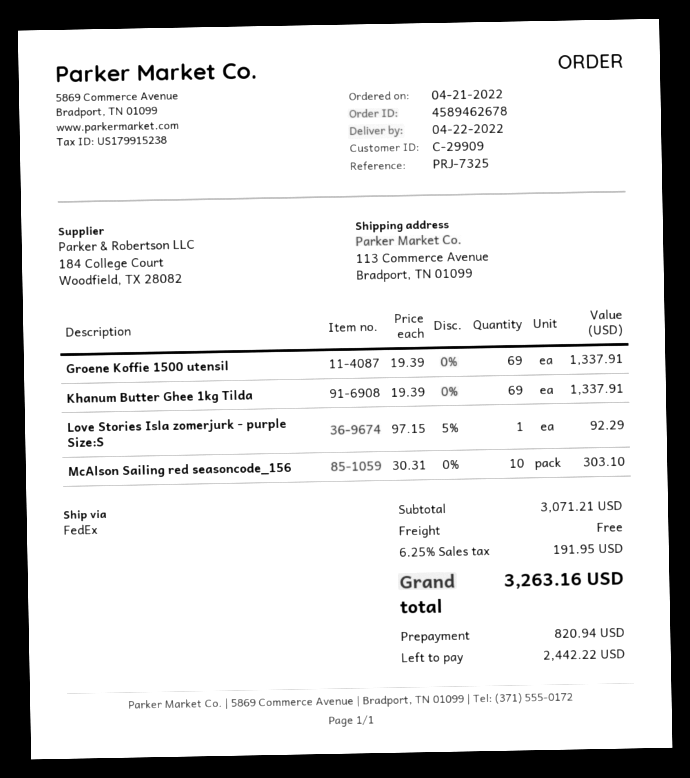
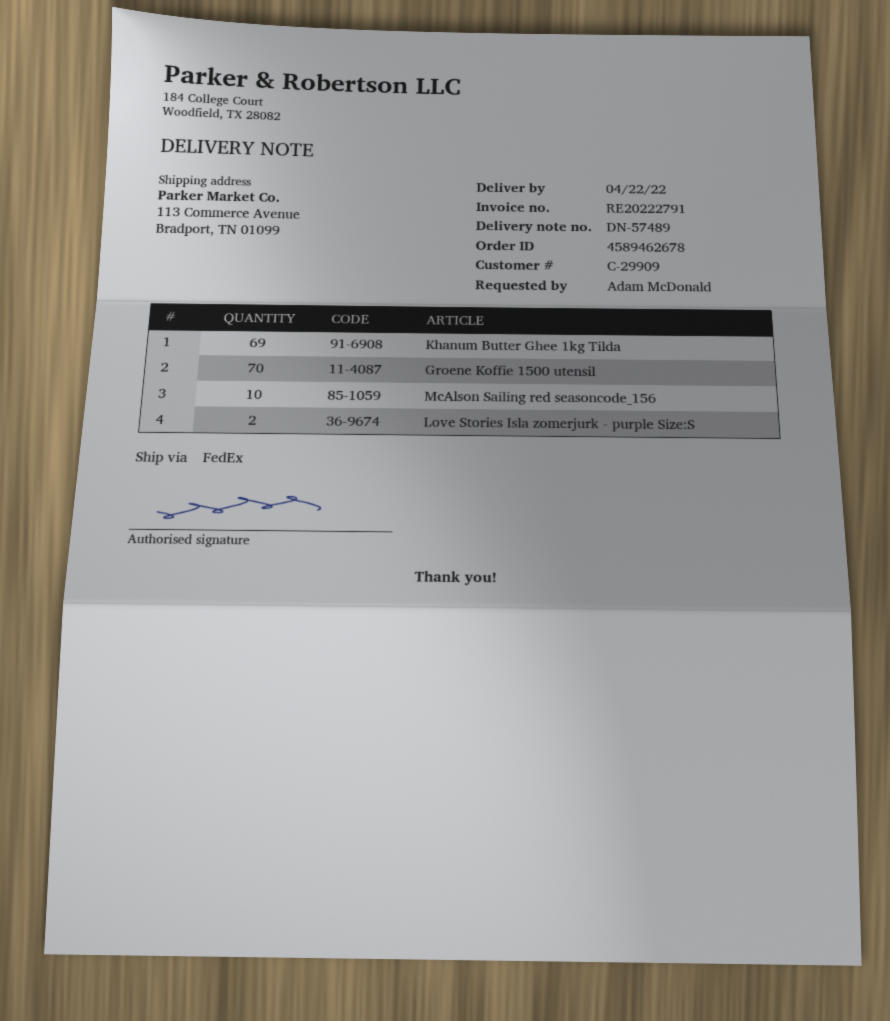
Groene Koffie 1500 utensil: 69 -> 70
Love Stories Isla zomerjurk - purple Size:S: 1 -> 2

